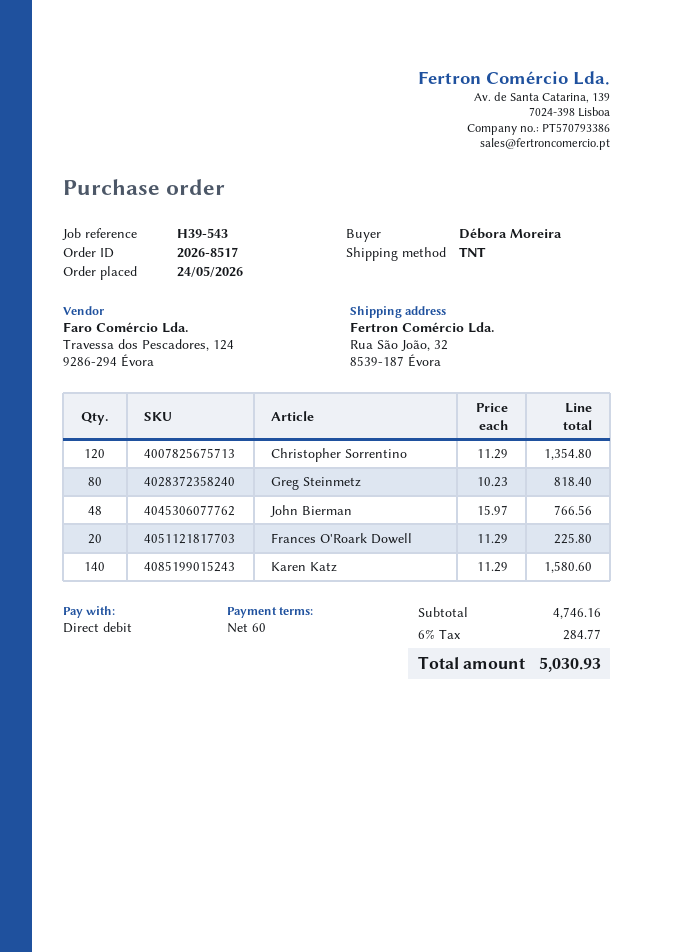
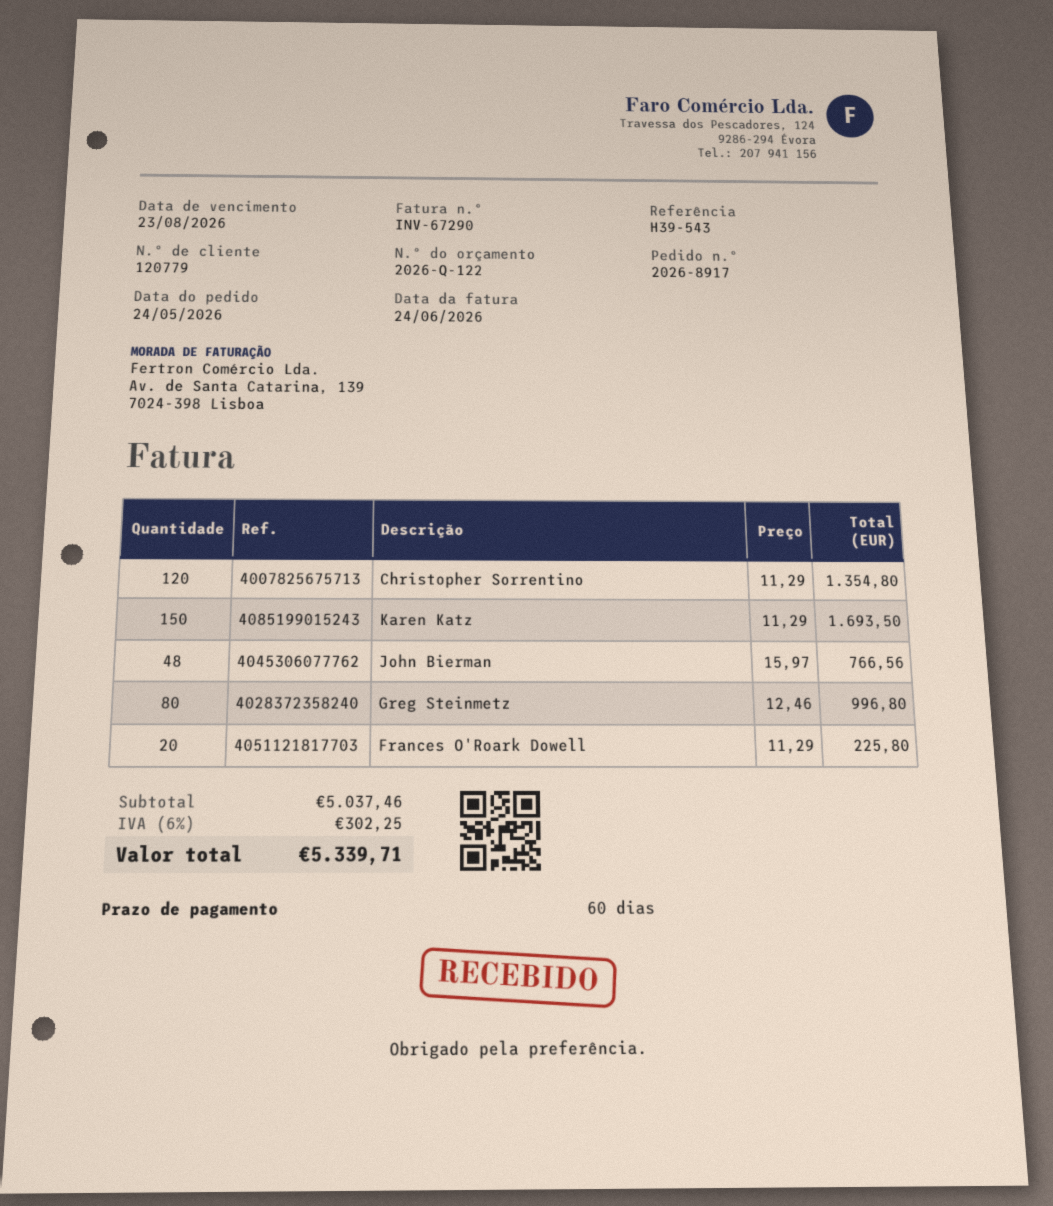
order number: 2026-8517 -> 2026-8917
Greg Steinmetz: 80 x 10.23 = 818.40 -> 80 x 12.46 = 996.80
Karen Katz: 140 x 11.29 = 1580.60 -> 150 x 11.29 = 1693.50
subtotal: 4746.16 -> 5037.46
tax: 6% = 284.77 -> 6% = 302.25
total: 5030.93 -> 5339.71

